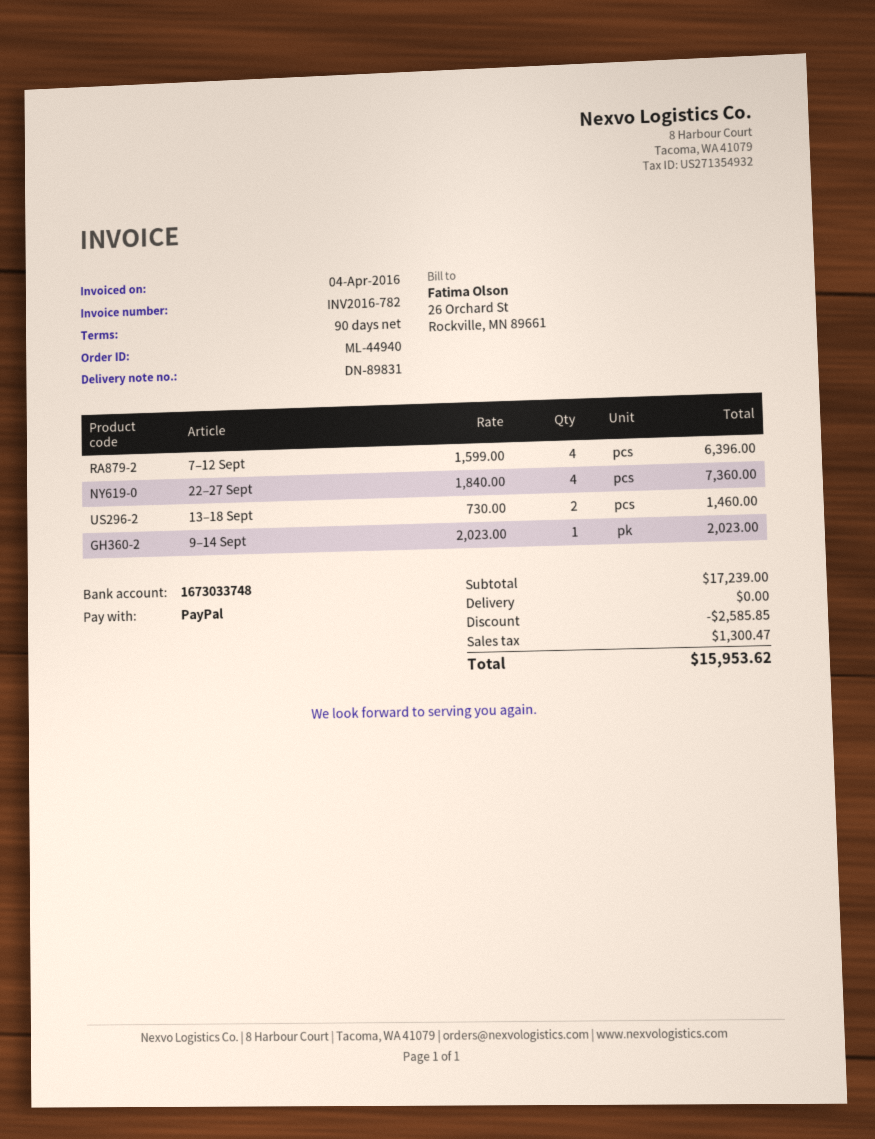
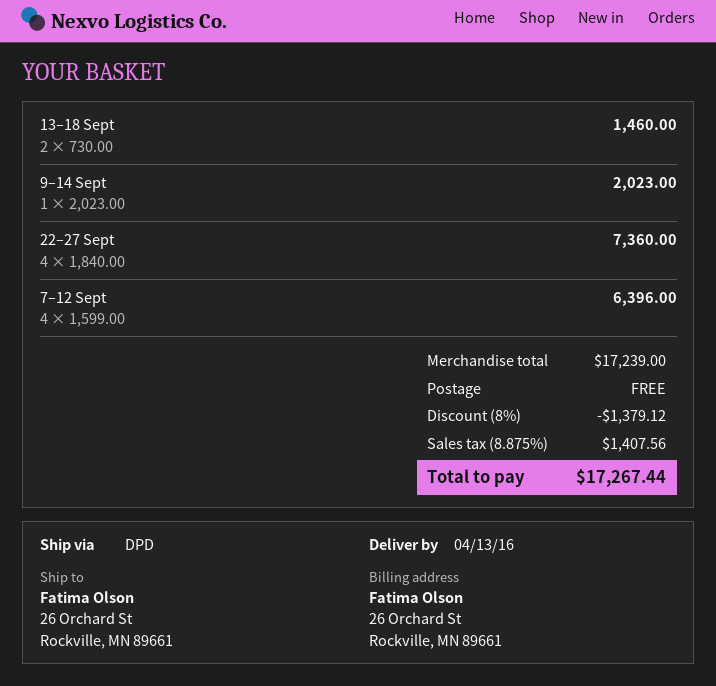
discount: 2585.85 -> 1379.12
tax: 1300.47 -> 1407.56
total: 15953.62 -> 17267.44

